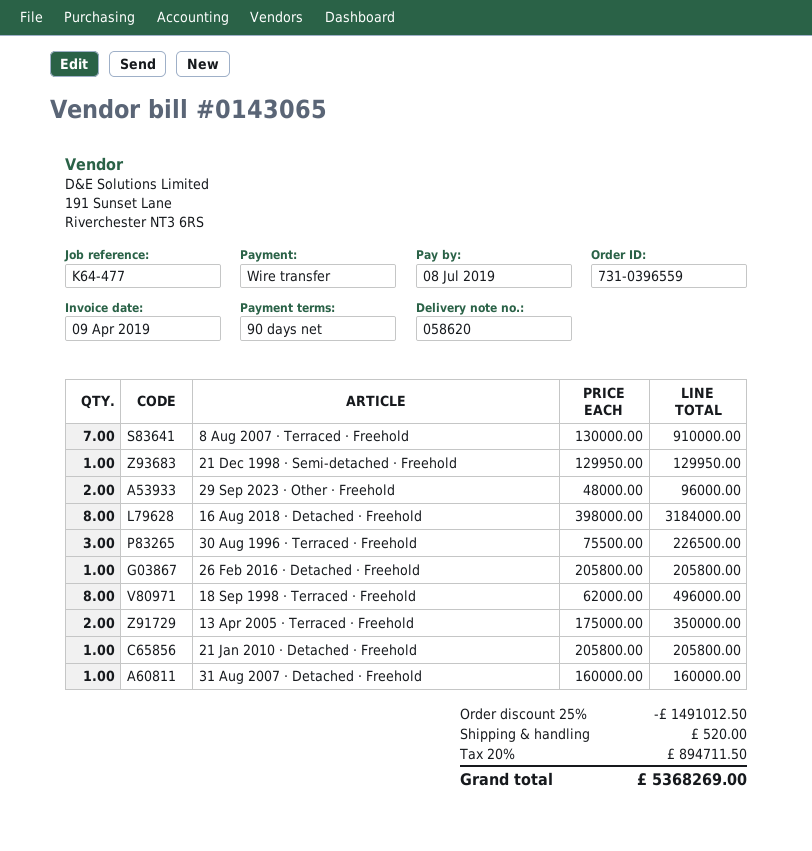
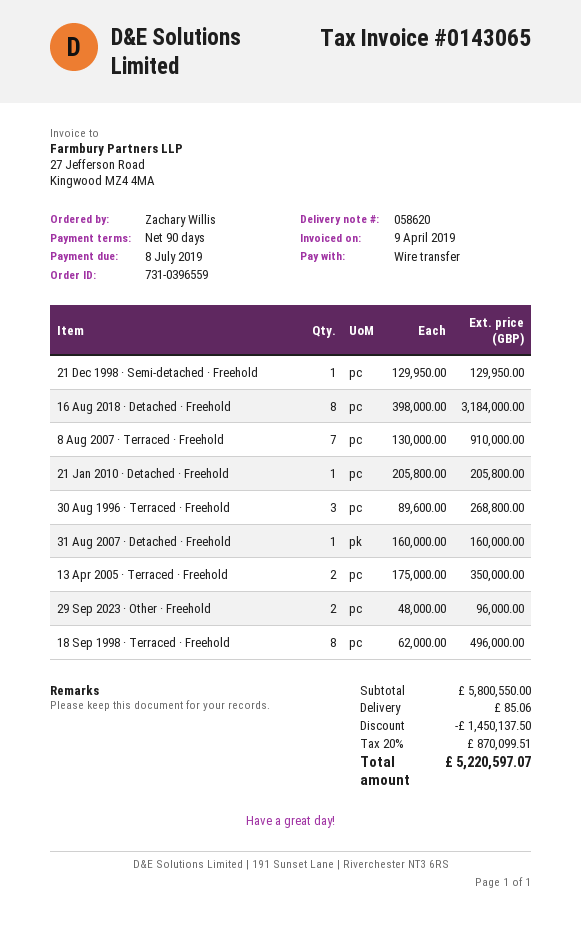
30 Aug 1996 · Terraced · Freehold: 3 x 75500.00 = 226500.00 -> 3 x 89600.00 = 268800.00
26 Feb 2016 · Detached · Freehold: 1 x 205800.00 = 205800.00 -> none
discount: 1491012.50 -> 1450137.50
shipping: 520.00 -> 85.06
tax: 20% = 894711.50 -> 20% = 870099.51
total: 5368269.00 -> 5220597.07

